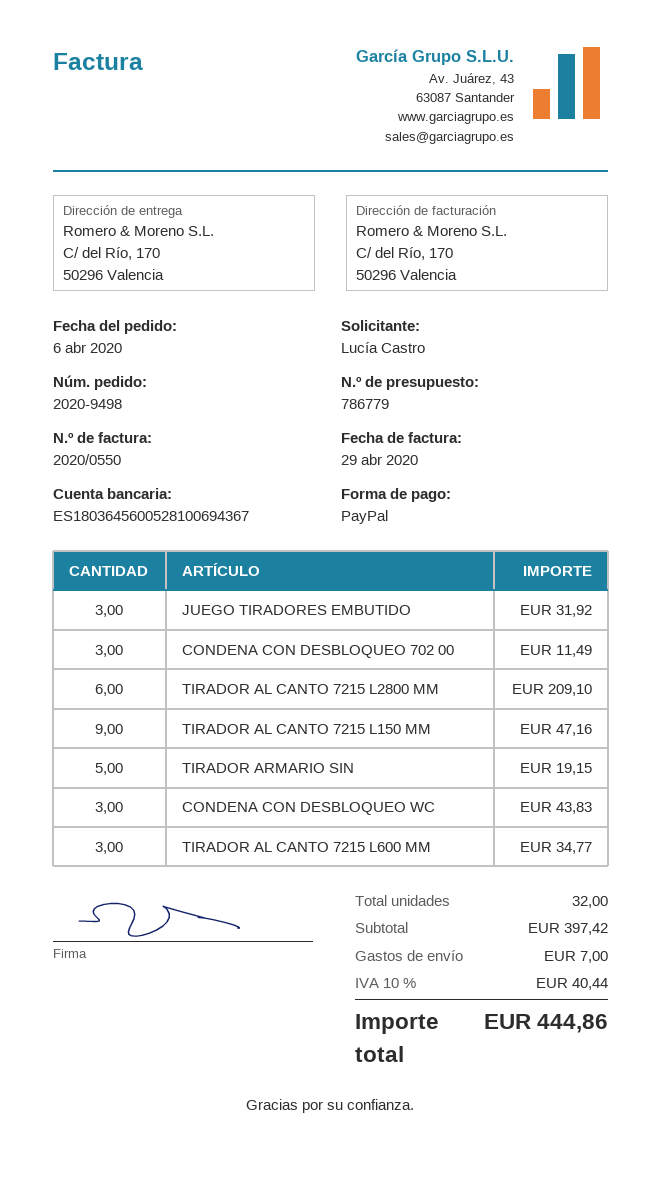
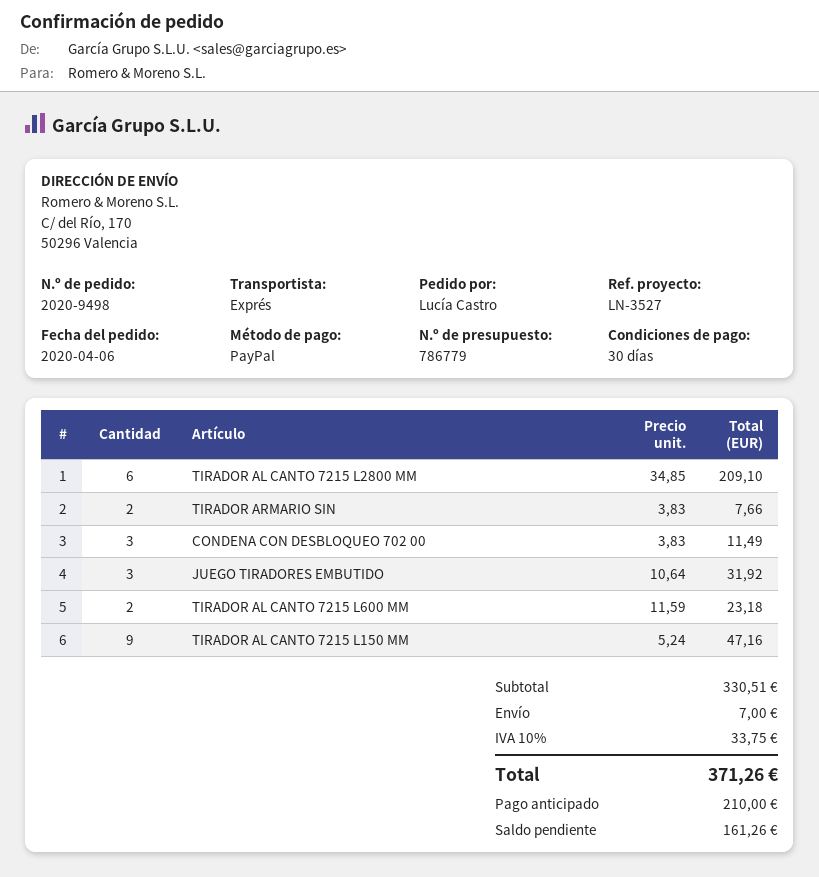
TIRADOR ARMARIO SIN: 5 for 19.15 -> 2 for 7.66
CONDENA CON DESBLOQUEO WC: 3 for 43.83 -> none
TIRADOR AL CANTO 7215 L600 MM: 3 for 34.77 -> 2 for 23.18
subtotal: 397.42 -> 330.51
tax: 10% = 40.44 -> 10% = 33.75
total: 444.86 -> 371.26

